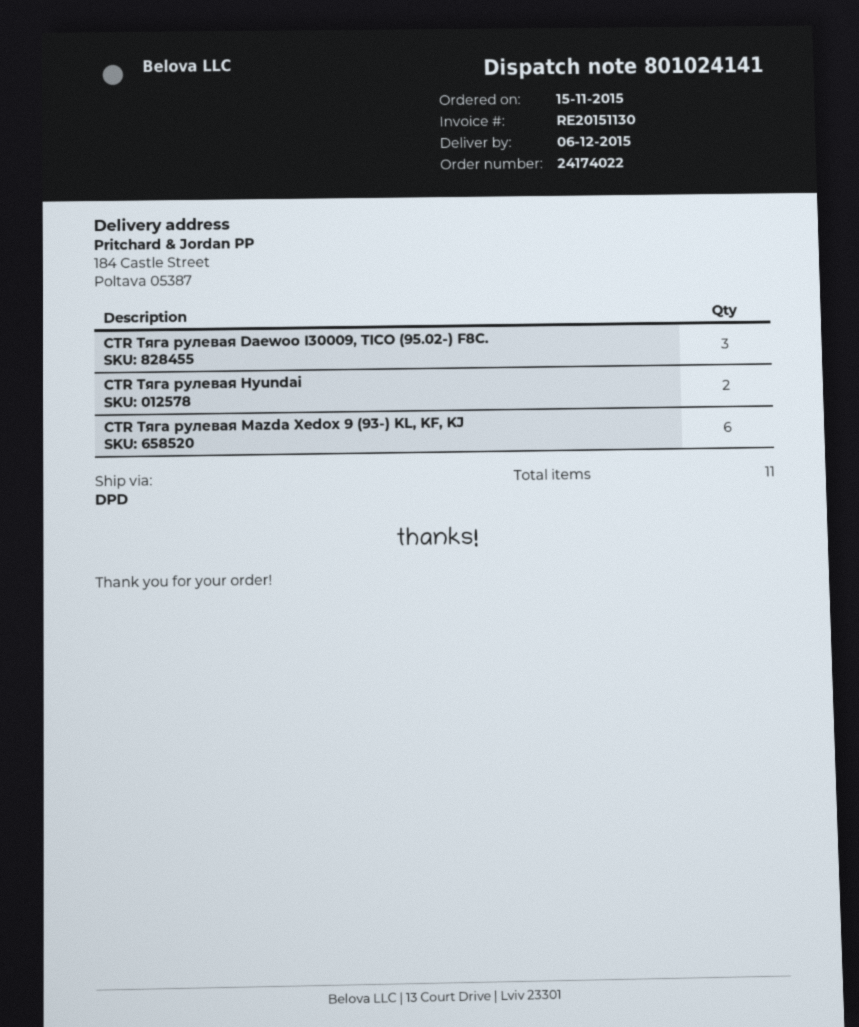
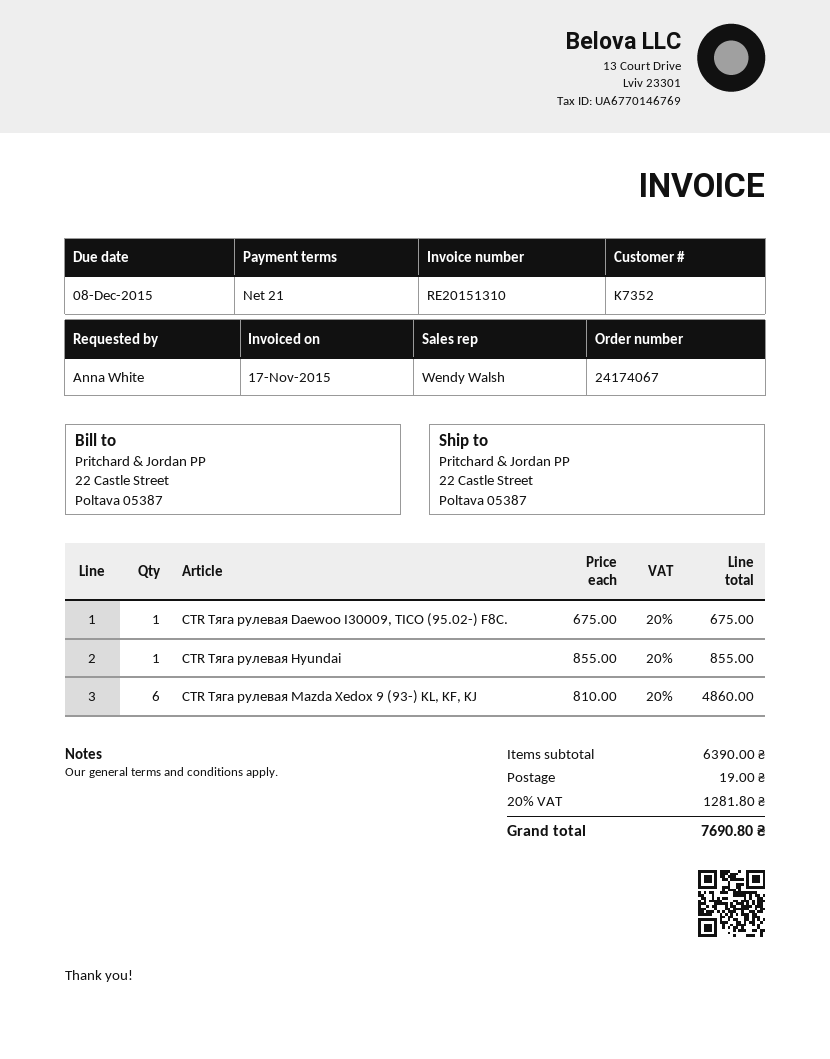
order number: 24174022 -> 24174067
invoice number: RE20151130 -> RE20151310
ship to: 184 Castle Street, Poltava 05387 -> 22 Castle Street, Poltava 05387
CTR Тяга рулевая Daewoo I30009, TICO (95.02-) F8C.: 3 -> 1
CTR Тяга рулевая Hyundai: 2 -> 1

